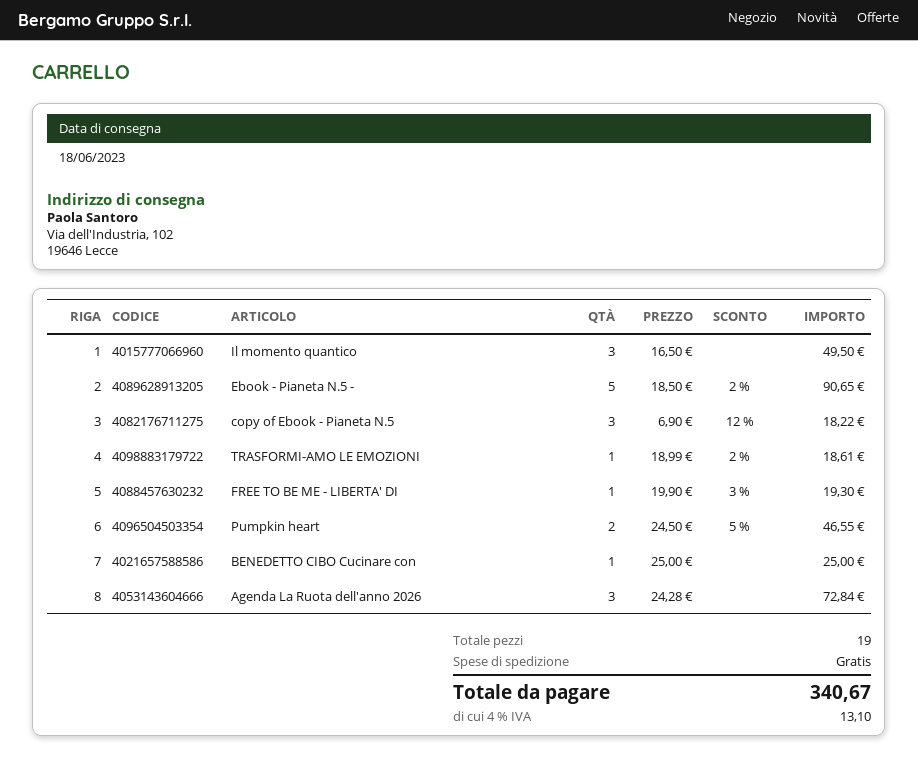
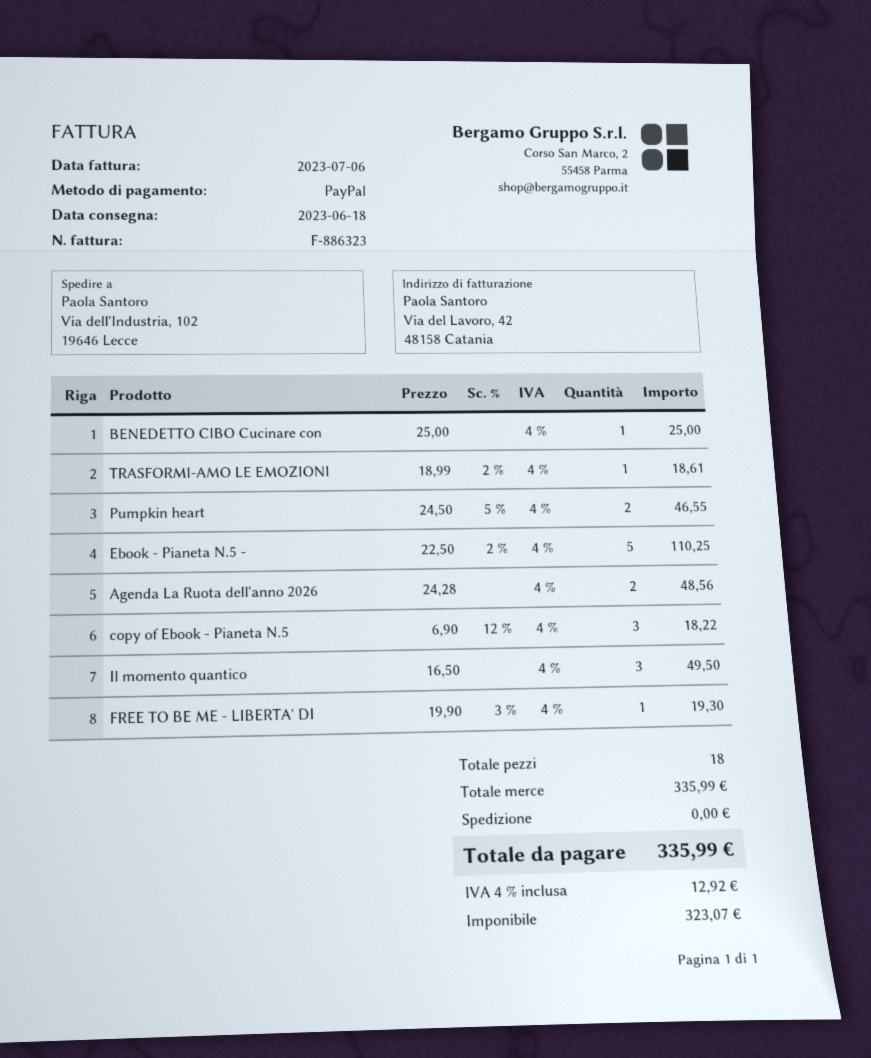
Ebook - Pianeta N.5 -: 5 x 18.50 - 2% = 90.65 -> 5 x 22.50 - 2% = 110.25
Agenda La Ruota dell'anno 2026: 3 x 24.28 = 72.84 -> 2 x 24.28 = 48.56
total quantity: 19 -> 18
tax: 4% = 13.10 -> 4% = 12.92
total: 340.67 -> 335.99

